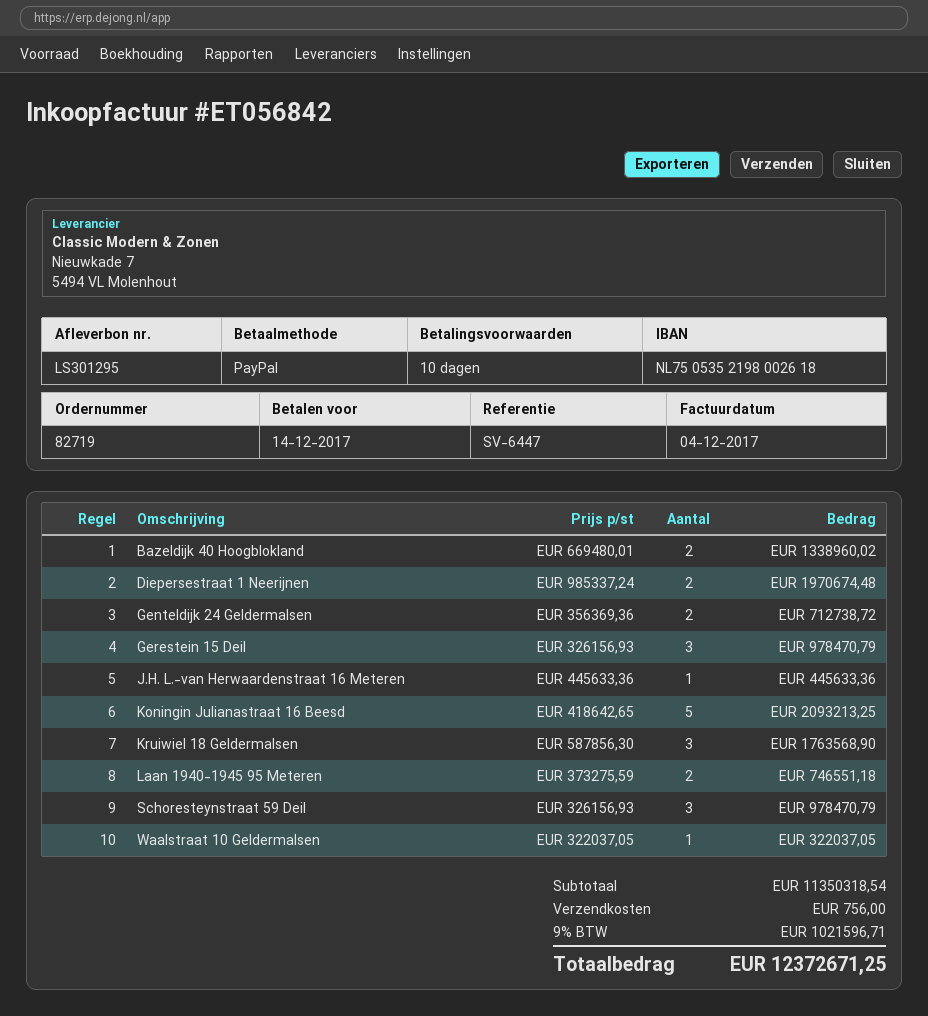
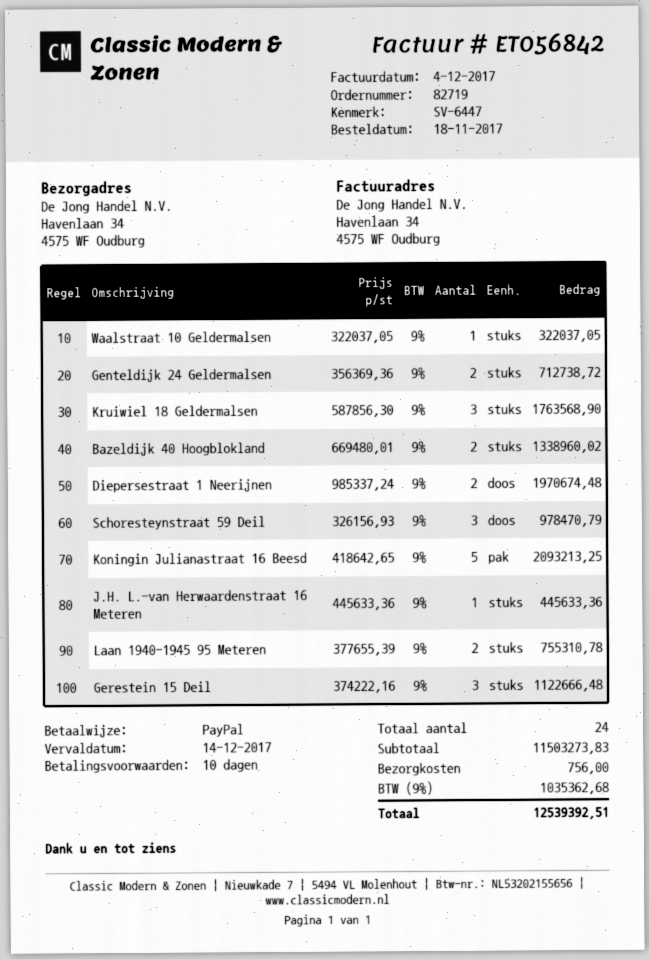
Gerestein 15 Deil: 3 x 326156.93 = 978470.79 -> 3 x 374222.16 = 1122666.48
Laan 1940-1945 95 Meteren: 2 x 373275.59 = 746551.18 -> 2 x 377655.39 = 755310.78
subtotal: 11350318.54 -> 11503273.83
tax: 9% = 1021596.71 -> 9% = 1035362.68
total: 12372671.25 -> 12539392.51

